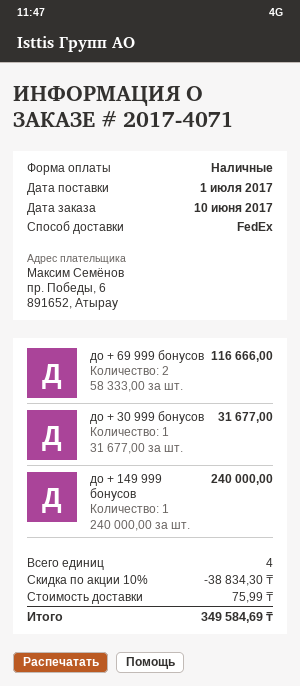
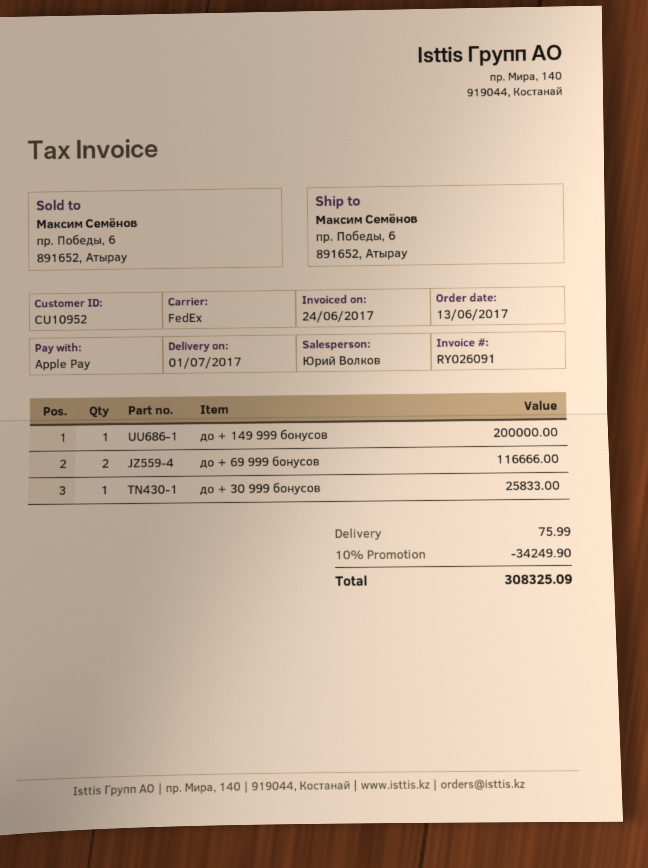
order date: 2017-06-10 -> 2017-06-13
payment method: cash -> Apple Pay
до + 30 999 бонусов: 1 for 31677.00 -> 1 for 25833.00
до + 149 999 бонусов: 1 for 240000.00 -> 1 for 200000.00
discount: 10% = 38834.30 -> 10% = 34249.90
total: 349584.69 -> 308325.09

